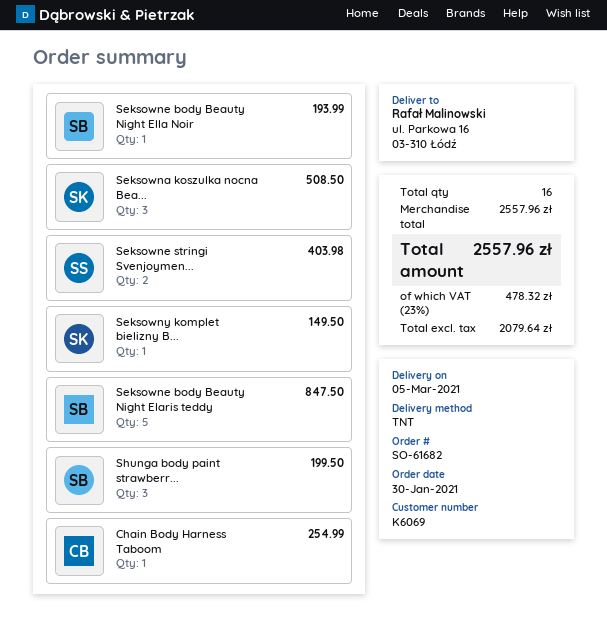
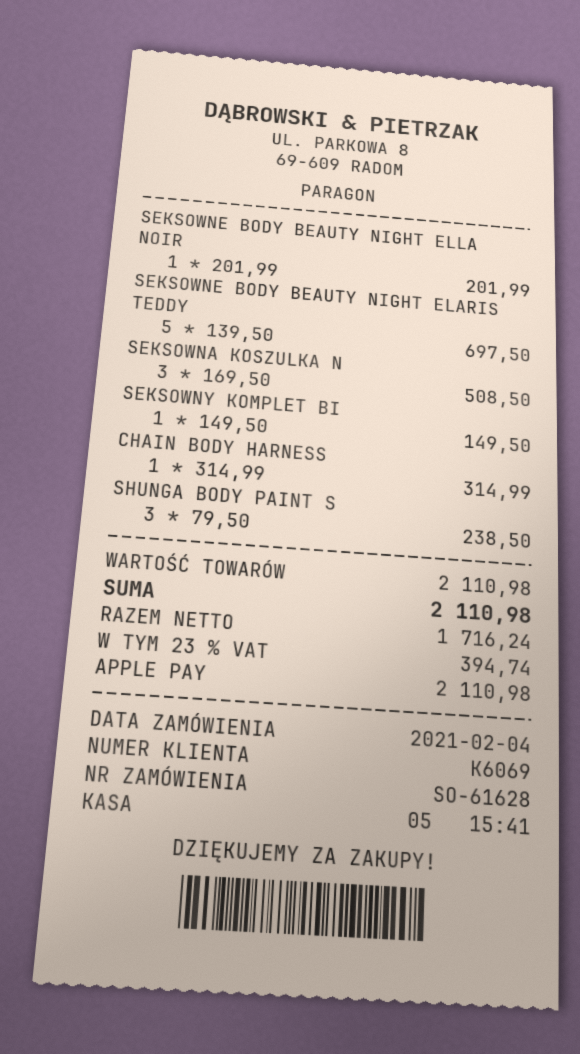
order number: SO-61682 -> SO-61628
order date: 2021-01-30 -> 2021-02-04
Seksowne body Beauty Night Ella Noir: 1 for 193.99 -> 1 for 201.99
Seksowne stringi Svenjoymen...: 2 for 403.98 -> none
Seksowne body Beauty Night Elaris teddy: 5 for 847.50 -> 5 for 697.50
Shunga body paint strawberr...: 3 for 199.50 -> 3 for 238.50
Chain Body Harness Taboom: 1 for 254.99 -> 1 for 314.99
subtotal: 2557.96 -> 2110.98
net: 2079.64 -> 1716.24
tax: 23% = 478.32 -> 23% = 394.74
total: 2557.96 -> 2110.98

